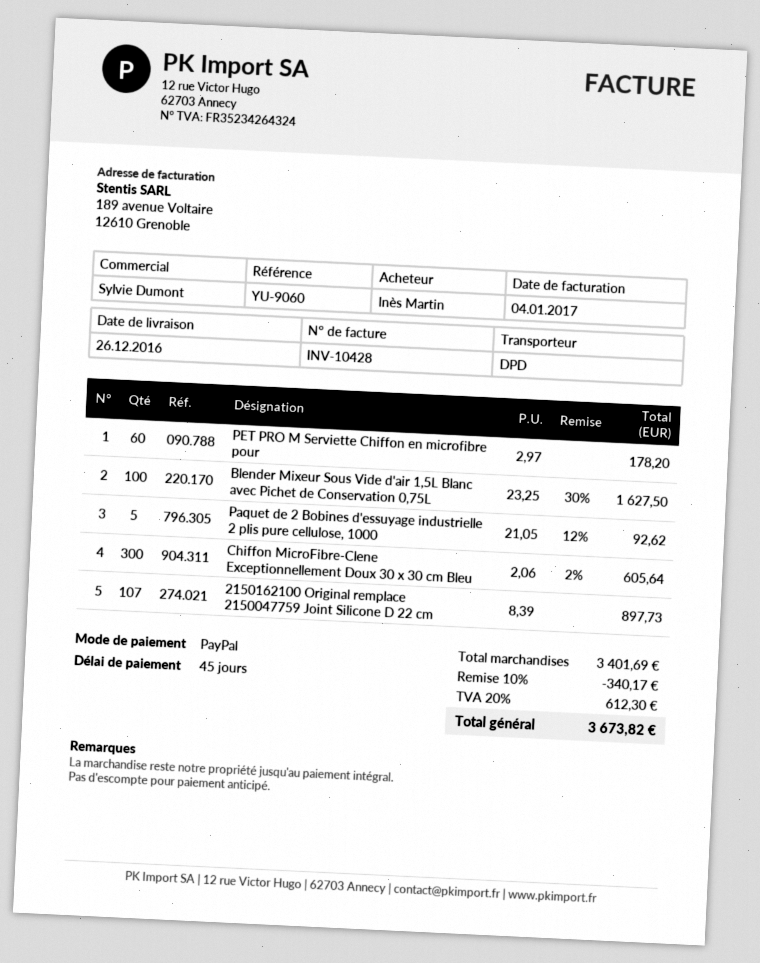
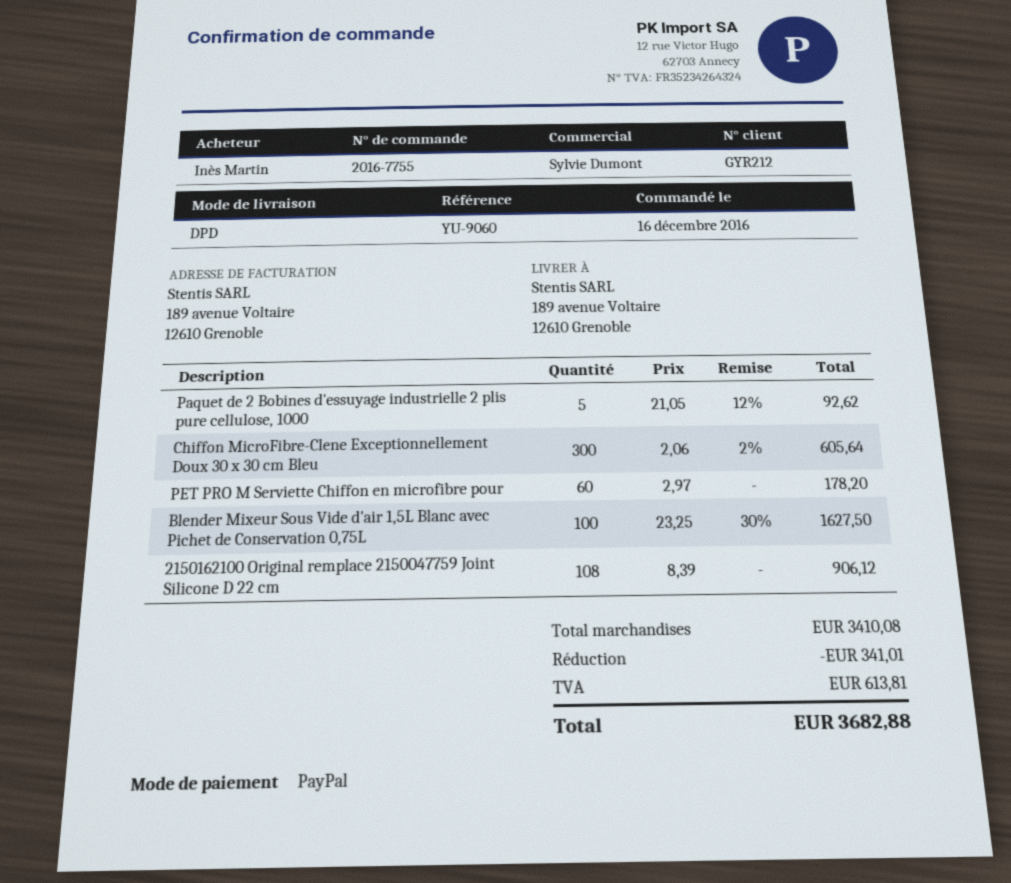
2150162100 Original remplace 2150047759 Joint Silicone D 22 cm: 107 x 8.39 = 897.73 -> 108 x 8.39 = 906.12
subtotal: 3401.69 -> 3410.08
discount: 340.17 -> 341.01
tax: 612.30 -> 613.81
total: 3673.82 -> 3682.88

